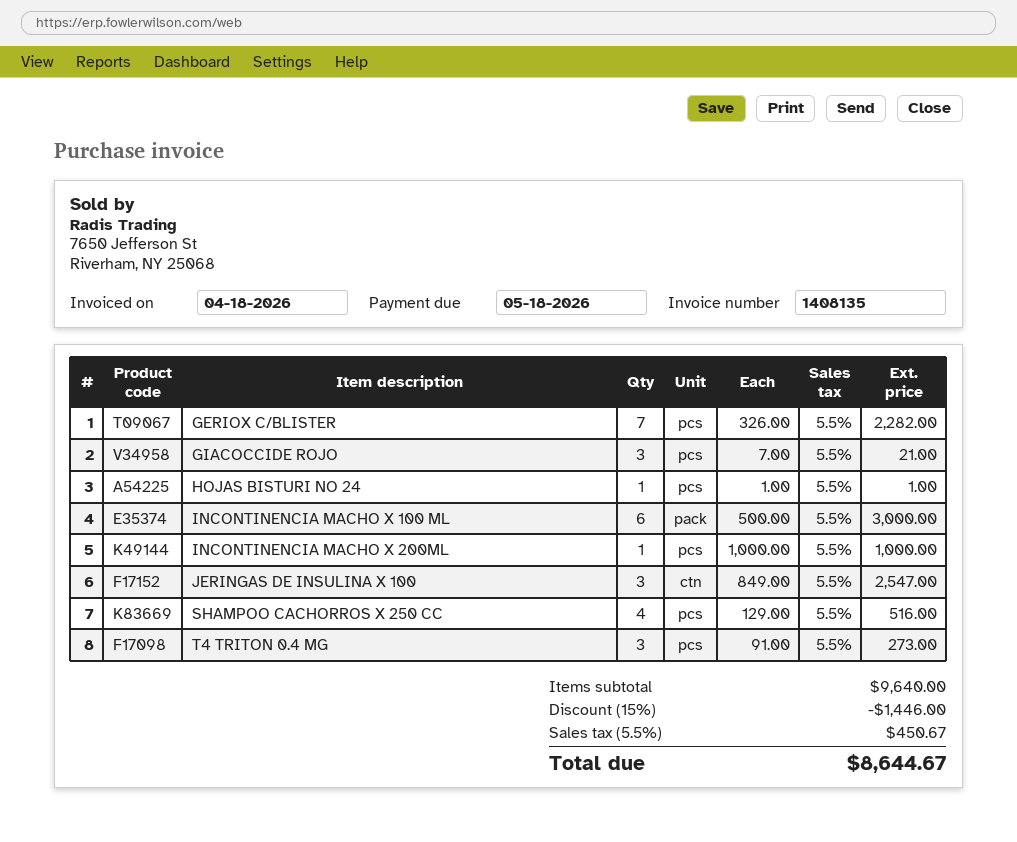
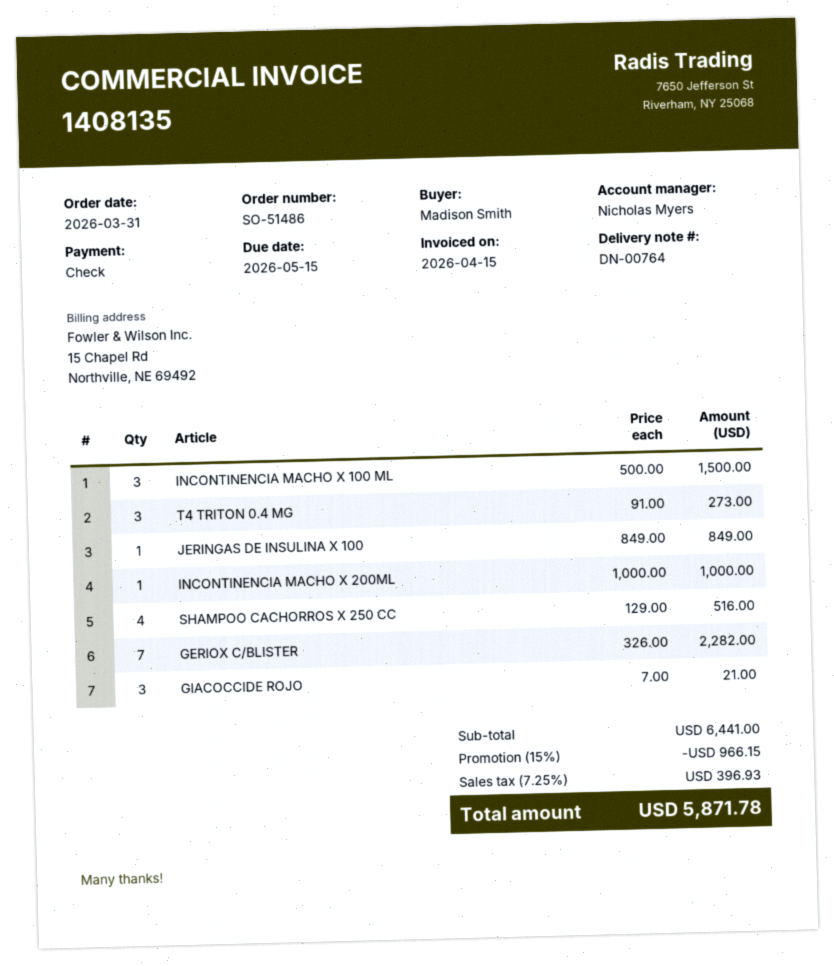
invoice date: 2026-04-18 -> 2026-04-15
due date: 2026-05-18 -> 2026-05-15
HOJAS BISTURI NO 24: 1 x 1.00 = 1.00 -> none
INCONTINENCIA MACHO X 100 ML: 6 x 500.00 = 3000.00 -> 3 x 500.00 = 1500.00
JERINGAS DE INSULINA X 100: 3 x 849.00 = 2547.00 -> 1 x 849.00 = 849.00
subtotal: 9640.00 -> 6441.00
discount: 15% = 1446.00 -> 15% = 966.15
tax: 5.5% = 450.67 -> 7.25% = 396.93
total: 8644.67 -> 5871.78

